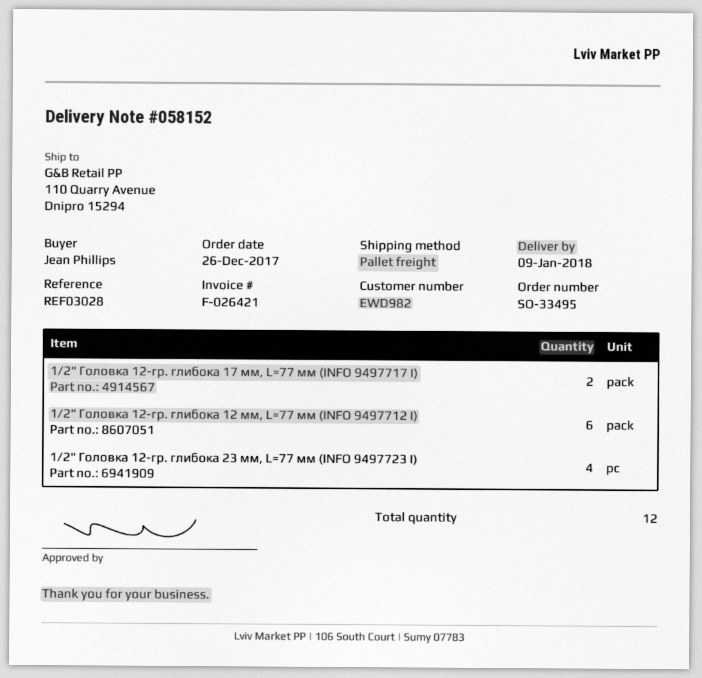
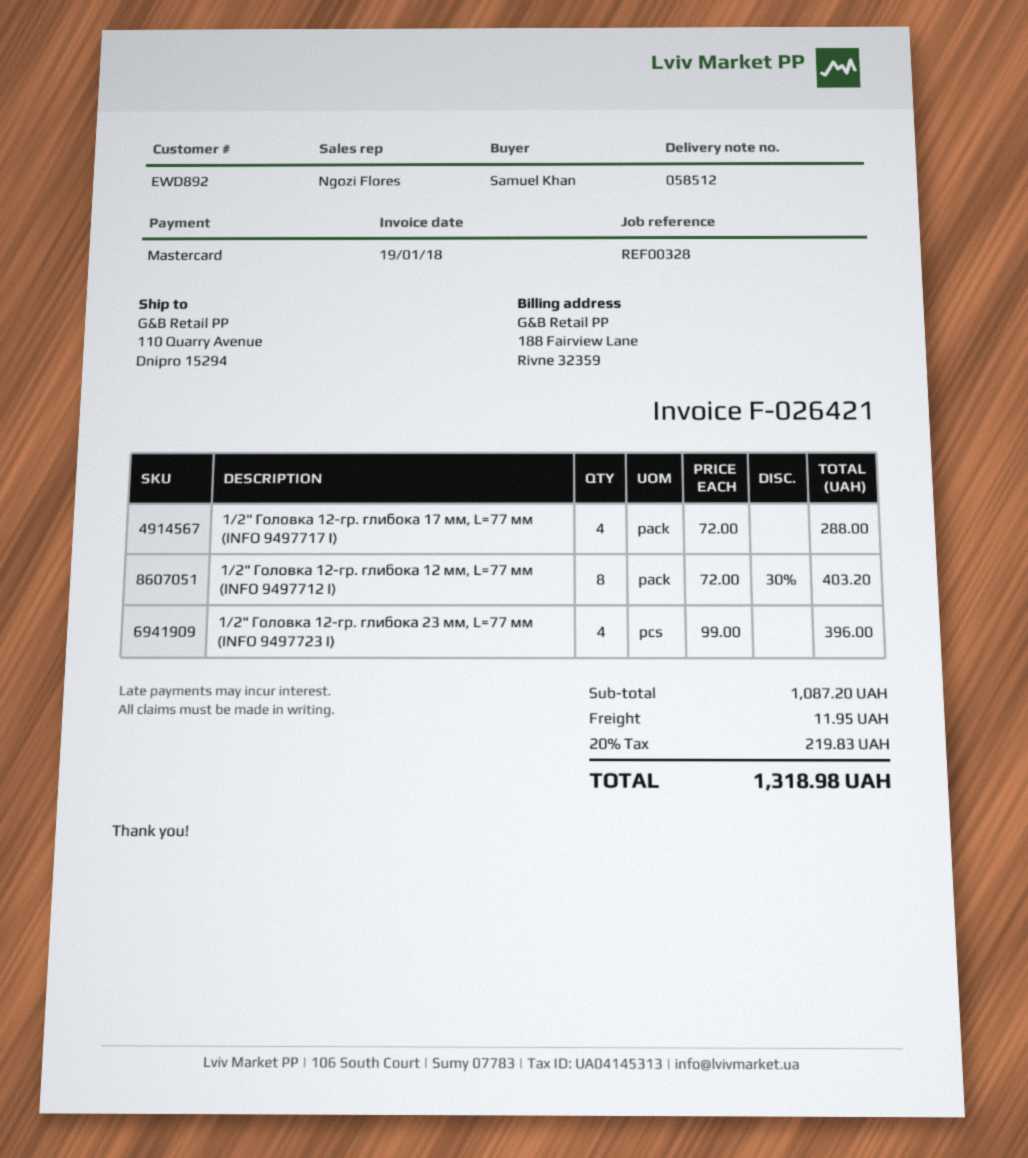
delivery note number: 058152 -> 058512
customer number: EWD982 -> EWD892
reference: REF03028 -> REF00328
ordered by: Jean Phillips -> Samuel Khan
1/2" Головка 12-гр. глибока 17 мм, L=77 мм (INFO 9497717 I): 2 -> 4
1/2" Головка 12-гр. глибока 12 мм, L=77 мм (INFO 9497712 I): 6 -> 8

